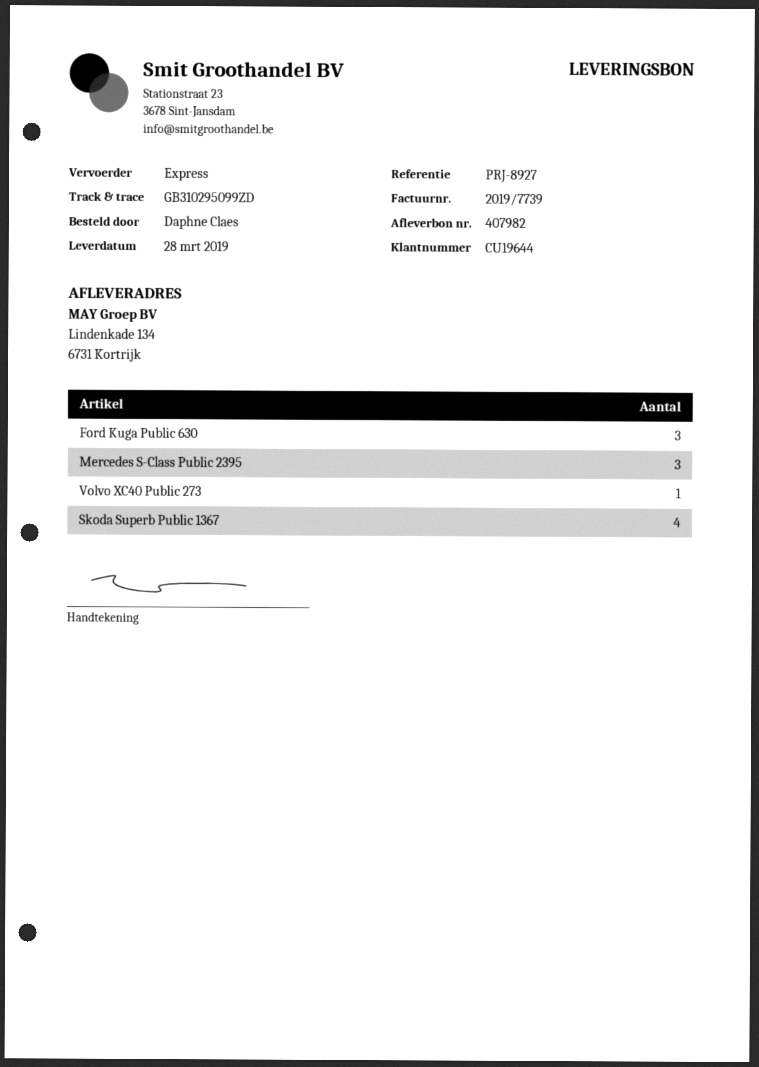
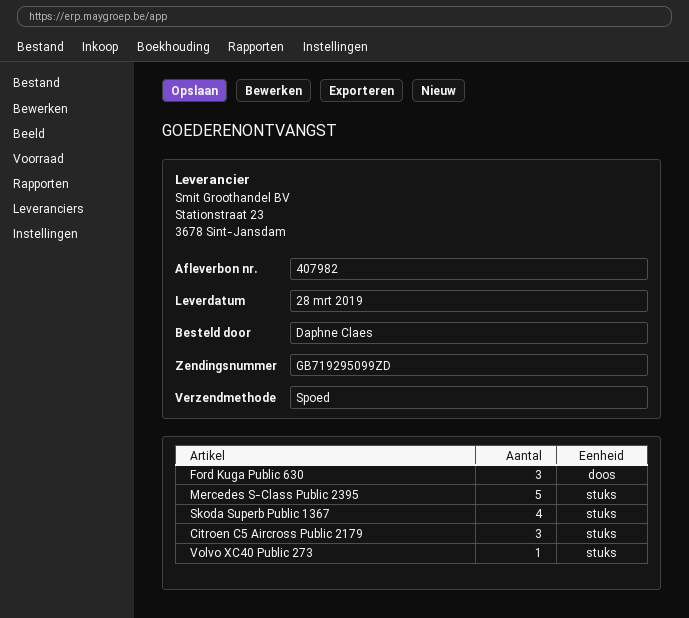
tracking number: GB310295099ZD -> GB719295099ZD
Mercedes S-Class Public 2395: 3 -> 5
Citroen C5 Aircross Public 2179: none -> 3

